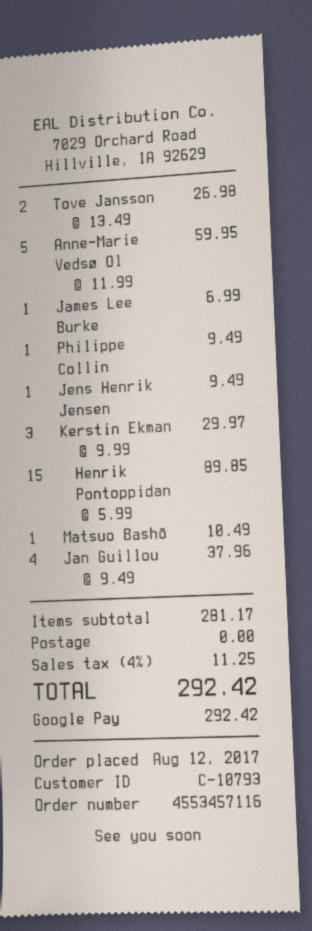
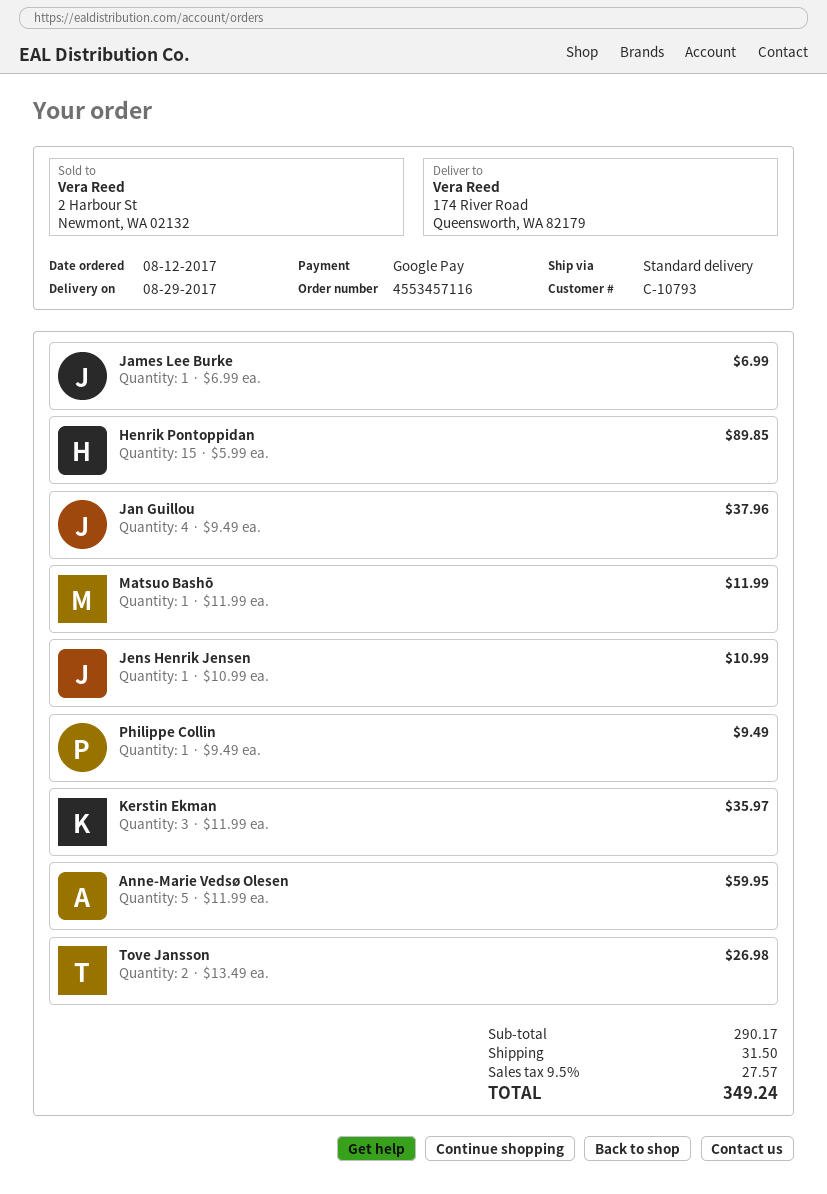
Jens Henrik Jensen: 1 x 9.49 = 9.49 -> 1 x 10.99 = 10.99
Kerstin Ekman: 3 x 9.99 = 29.97 -> 3 x 11.99 = 35.97
Matsuo Bashō: 1 x 10.49 = 10.49 -> 1 x 11.99 = 11.99
subtotal: 281.17 -> 290.17
shipping: 0.00 -> 31.50
tax: 4% = 11.25 -> 9.5% = 27.57
total: 292.42 -> 349.24

